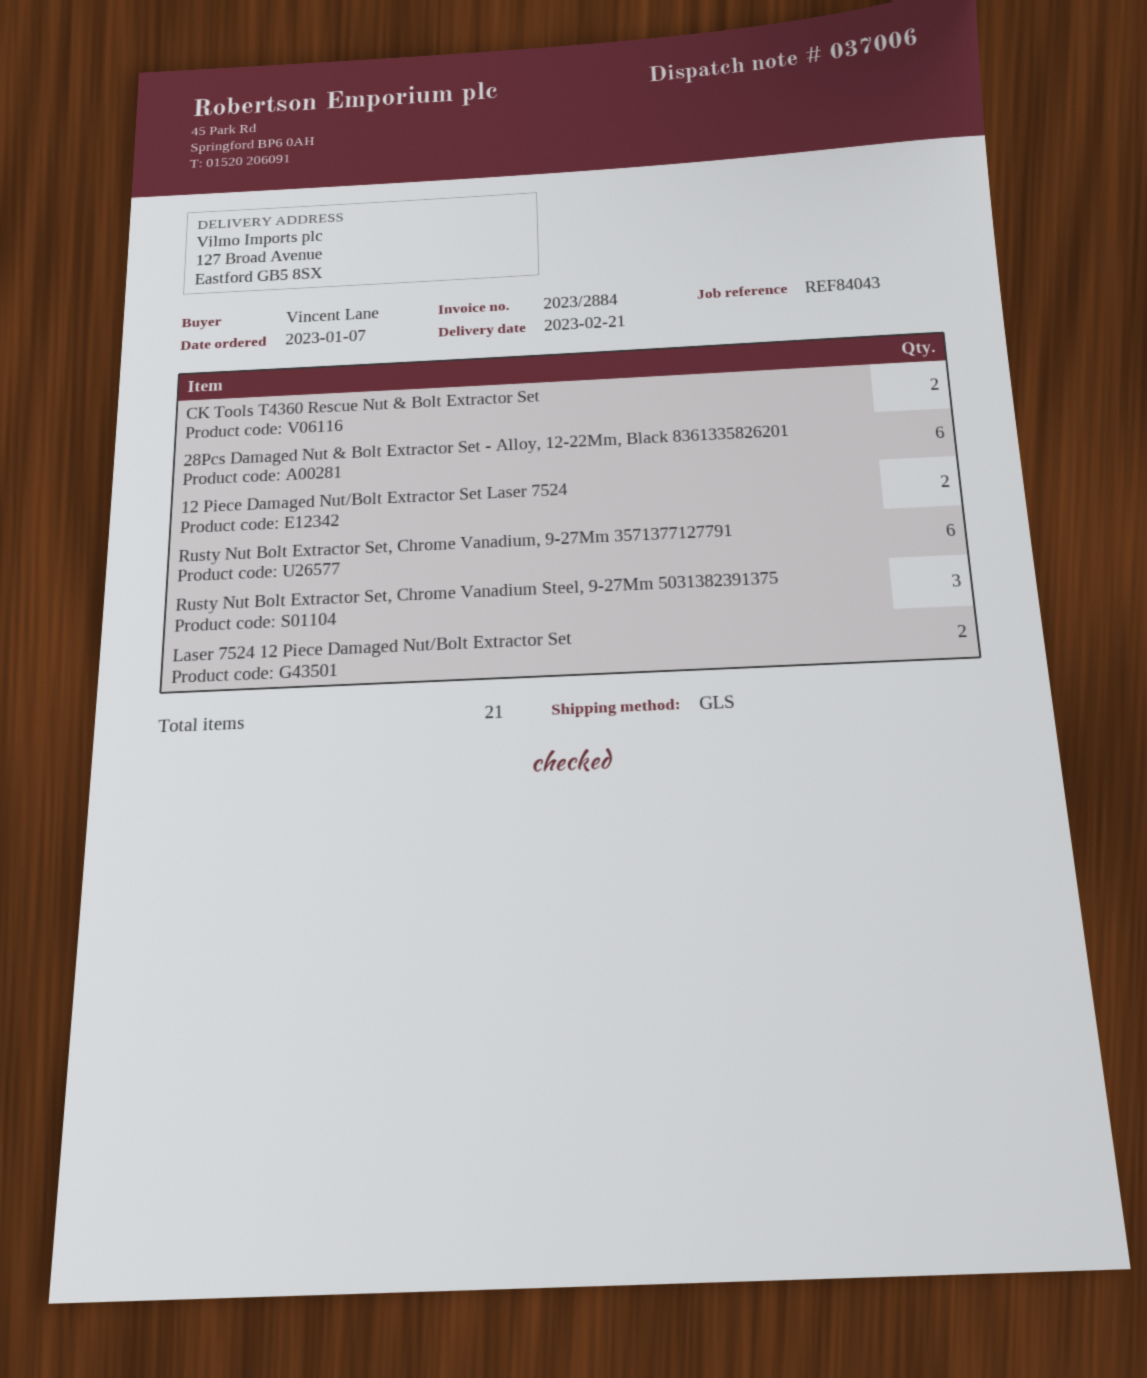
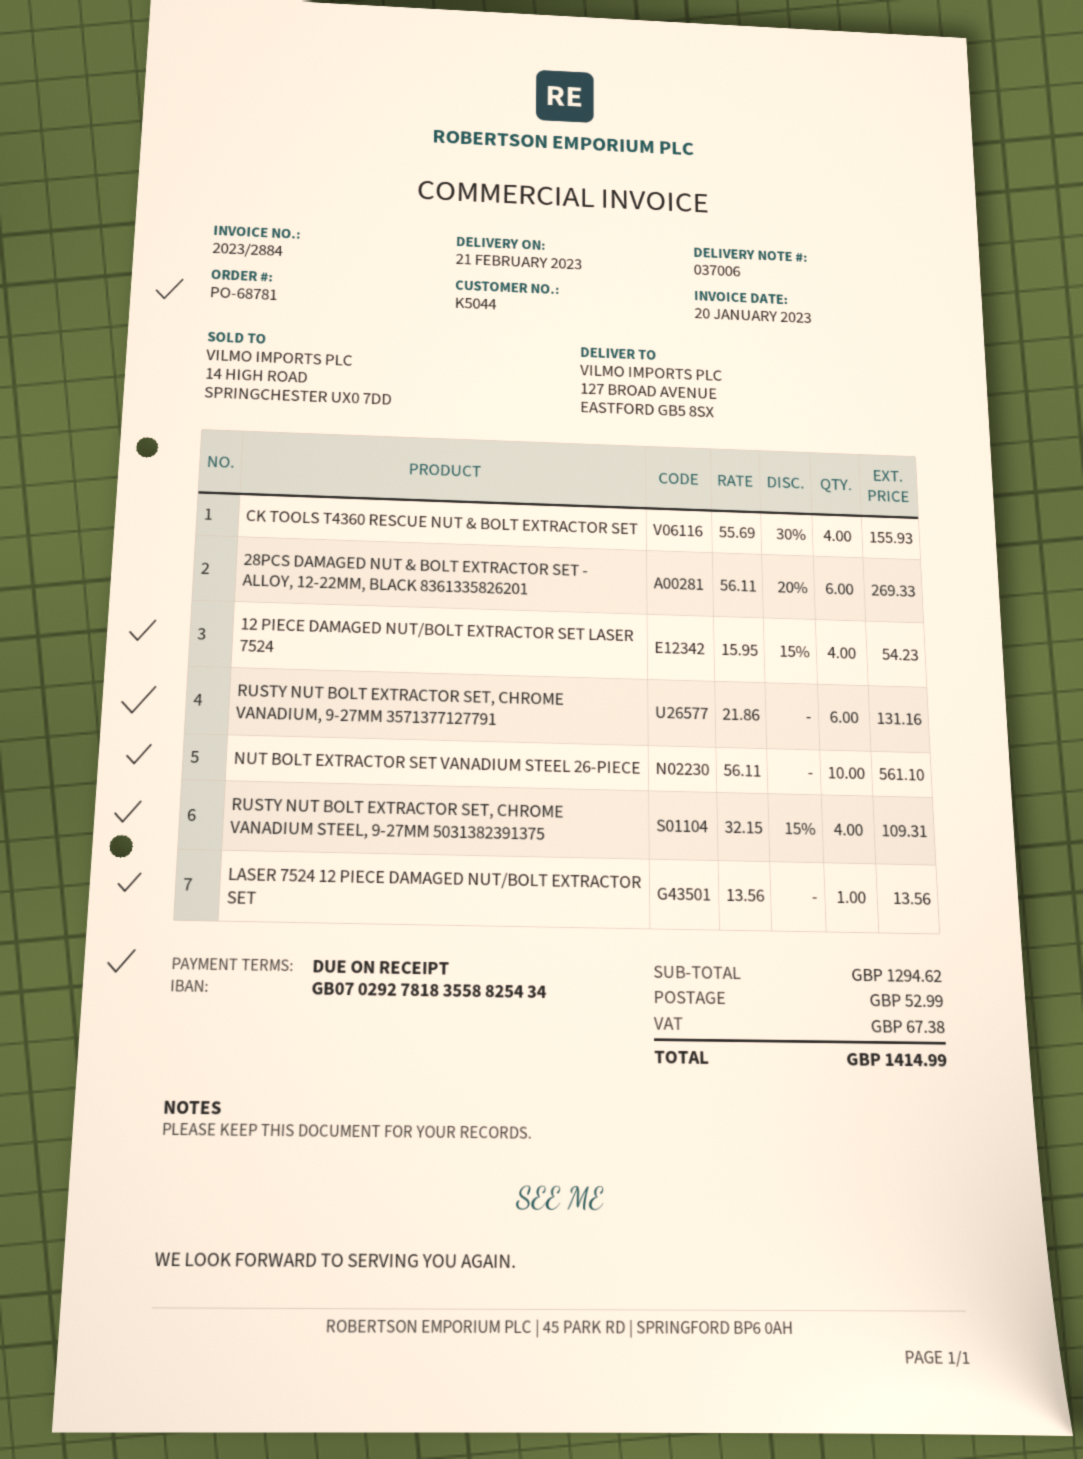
CK Tools T4360 Rescue Nut & Bolt Extractor Set: 2 -> 4
12 Piece Damaged Nut/Bolt Extractor Set Laser 7524: 2 -> 4
Rusty Nut Bolt Extractor Set, Chrome Vanadium Steel, 9-27Mm 5031382391375: 3 -> 4
Laser 7524 12 Piece Damaged Nut/Bolt Extractor Set: 2 -> 1
NUT BOLT EXTRACTOR SET VANADIUM STEEL 26-PIECE: none -> 10

